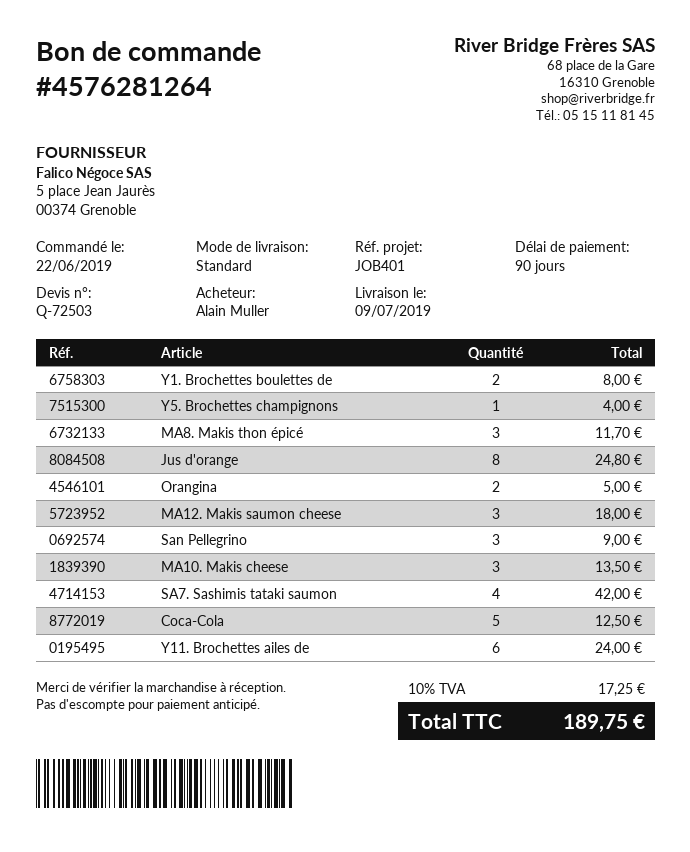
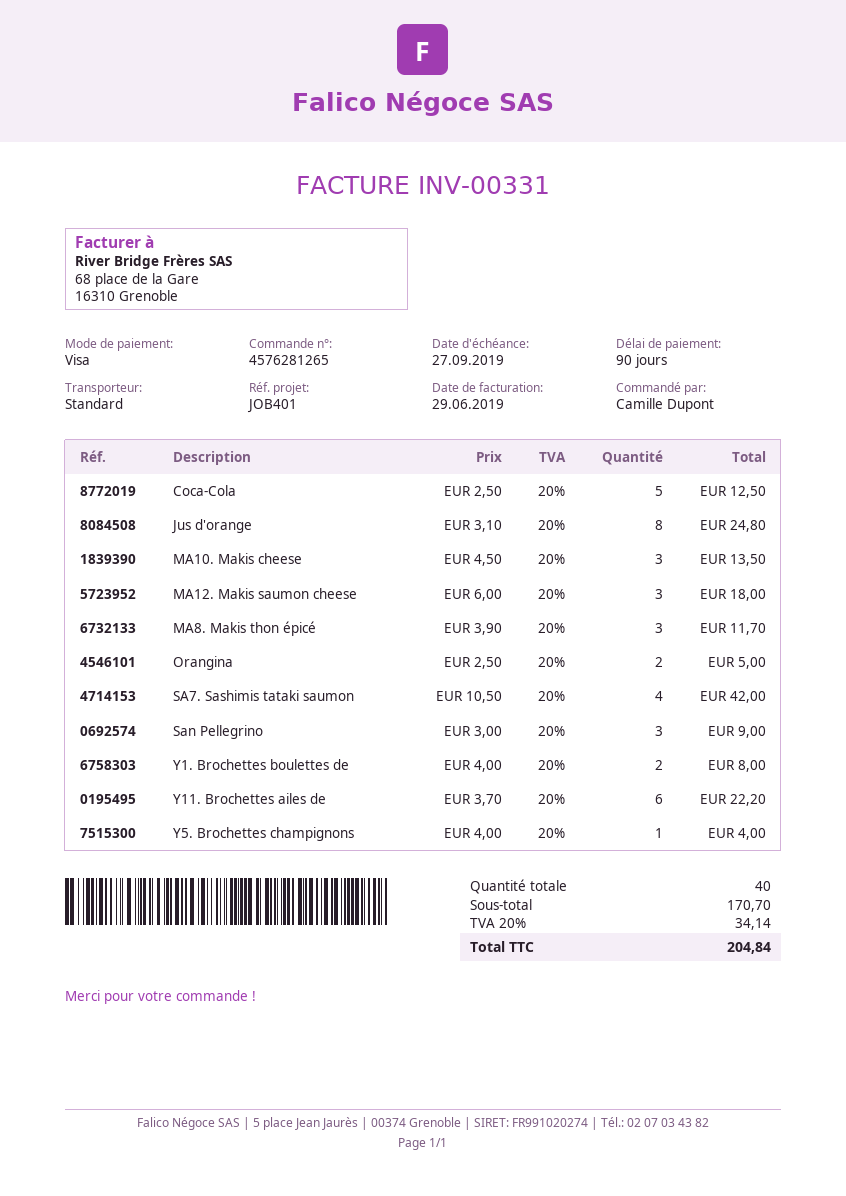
order number: 4576281264 -> 4576281265
ordered by: Alain Muller -> Camille Dupont
Y11. Brochettes ailes de: 6 for 24.00 -> 6 for 22.20
tax: 10% = 17.25 -> 20% = 34.14
total: 189.75 -> 204.84

